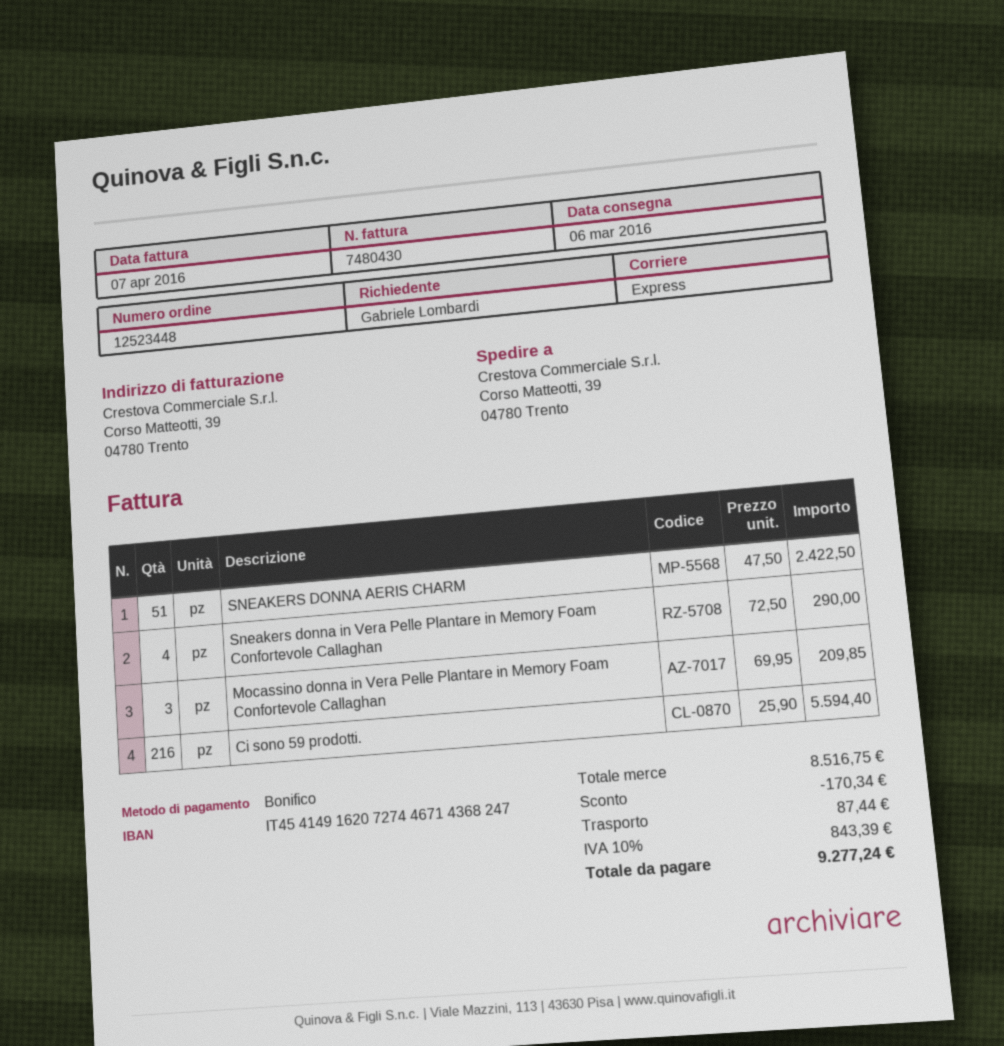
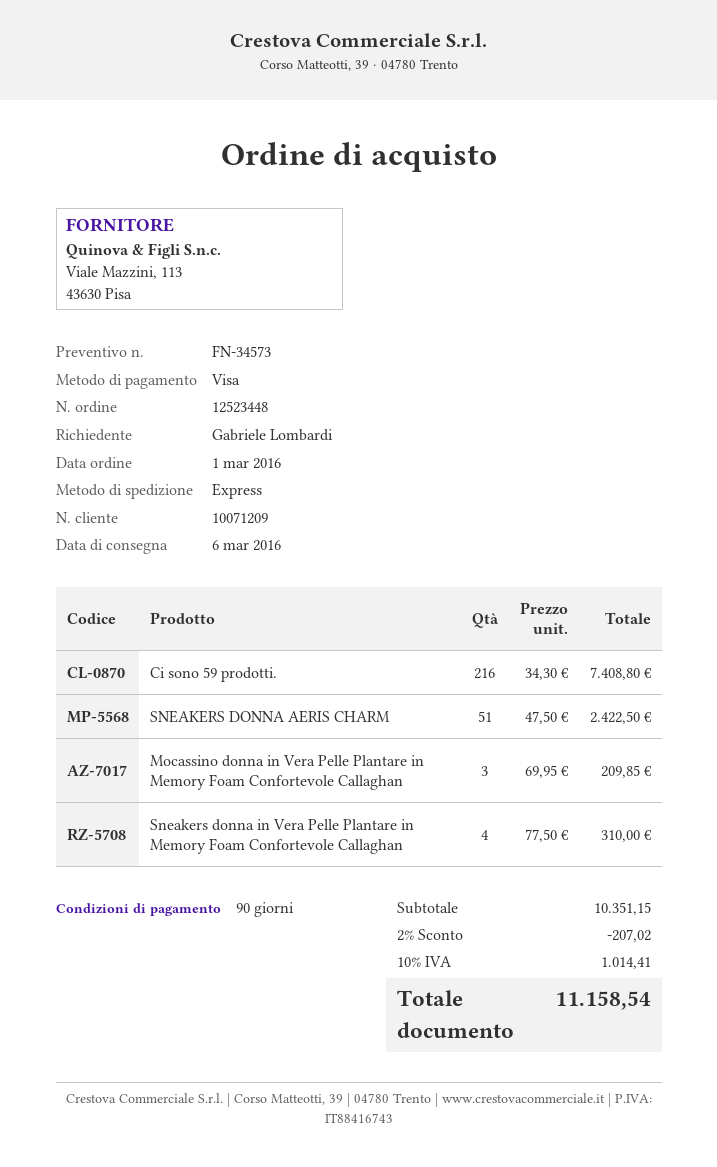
payment method: bank transfer -> Visa
Sneakers donna in Vera Pelle Plantare in Memory Foam Confortevole Callaghan: 4 x 72.50 = 290.00 -> 4 x 77.50 = 310.00
Ci sono 59 prodotti.: 216 x 25.90 = 5594.40 -> 216 x 34.30 = 7408.80
subtotal: 8516.75 -> 10351.15
discount: 170.34 -> 207.02
shipping: 87.44 -> none
tax: 10% = 843.39 -> 10% = 1014.41
total: 9277.24 -> 11158.54

